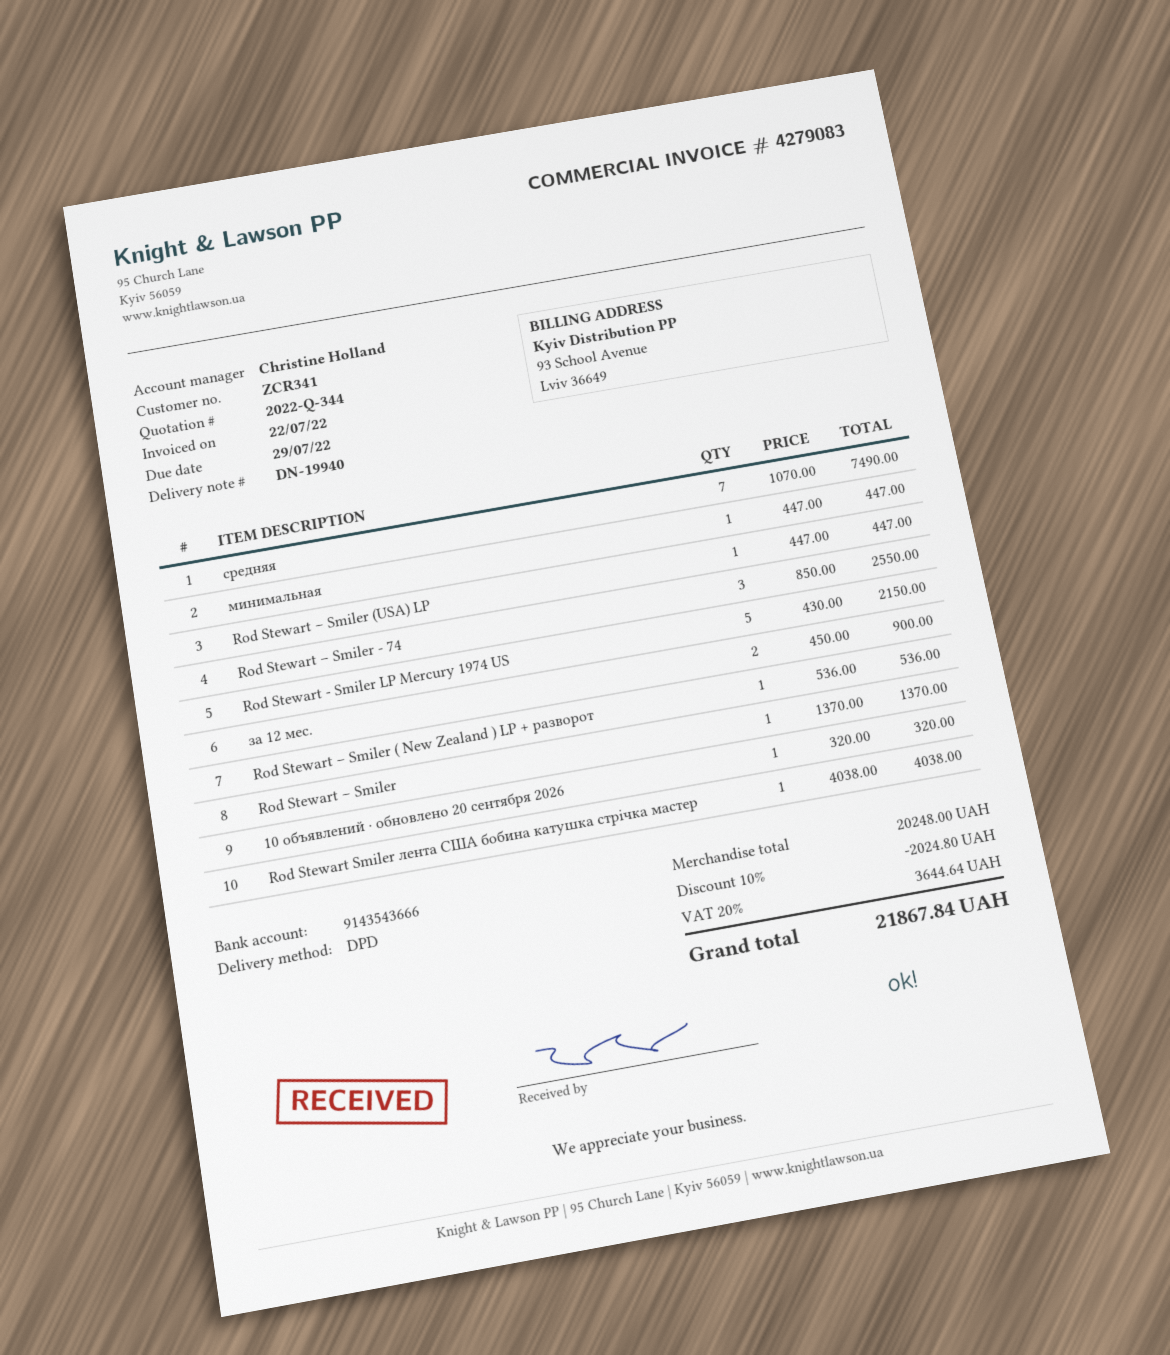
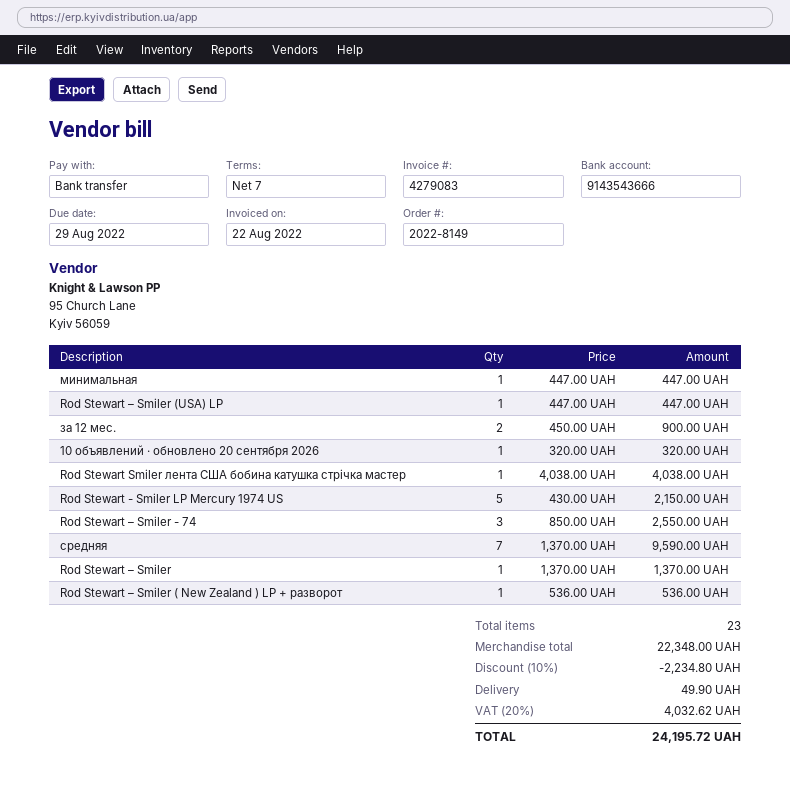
invoice date: 2022-07-22 -> 2022-08-22
due date: 2022-07-29 -> 2022-08-29
средняя: 7 x 1070.00 = 7490.00 -> 7 x 1370.00 = 9590.00
subtotal: 20248.00 -> 22348.00
discount: 10% = 2024.80 -> 10% = 2234.80
shipping: none -> 49.90
tax: 20% = 3644.64 -> 20% = 4032.62
total: 21867.84 -> 24195.72

